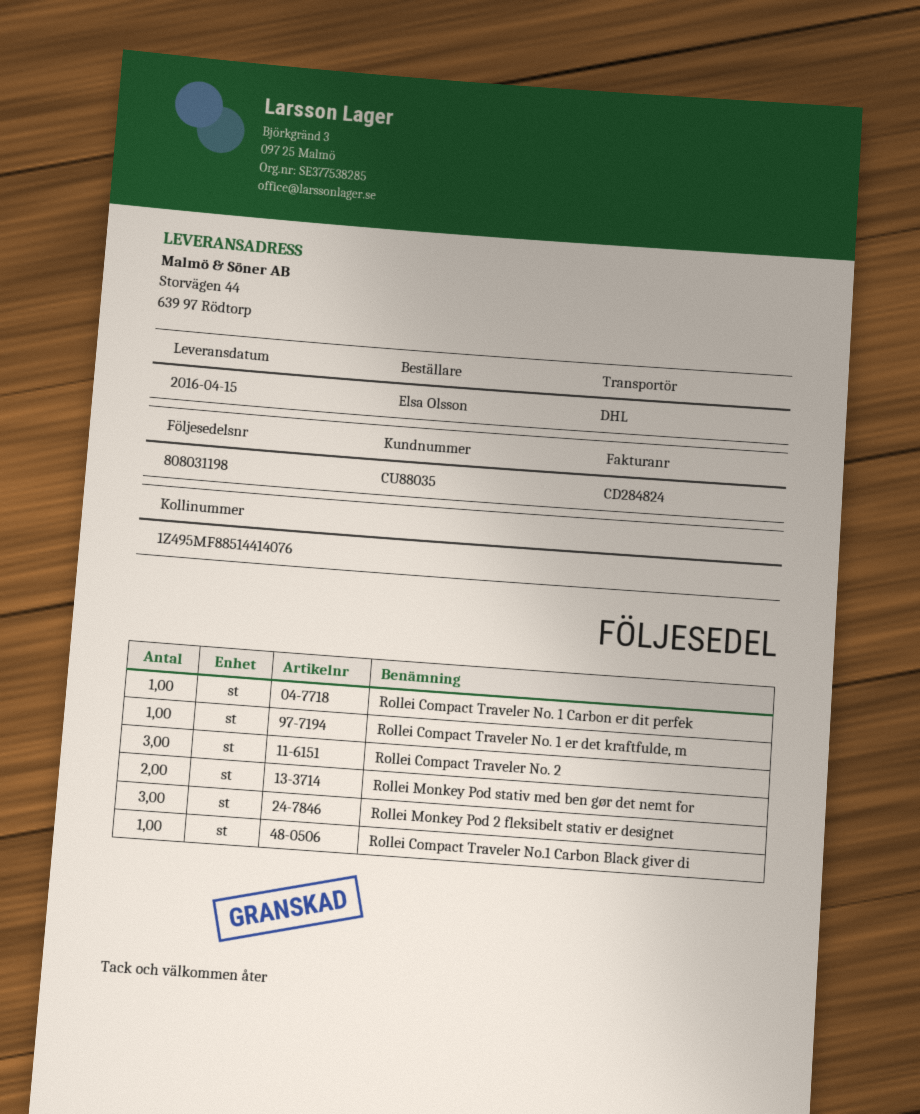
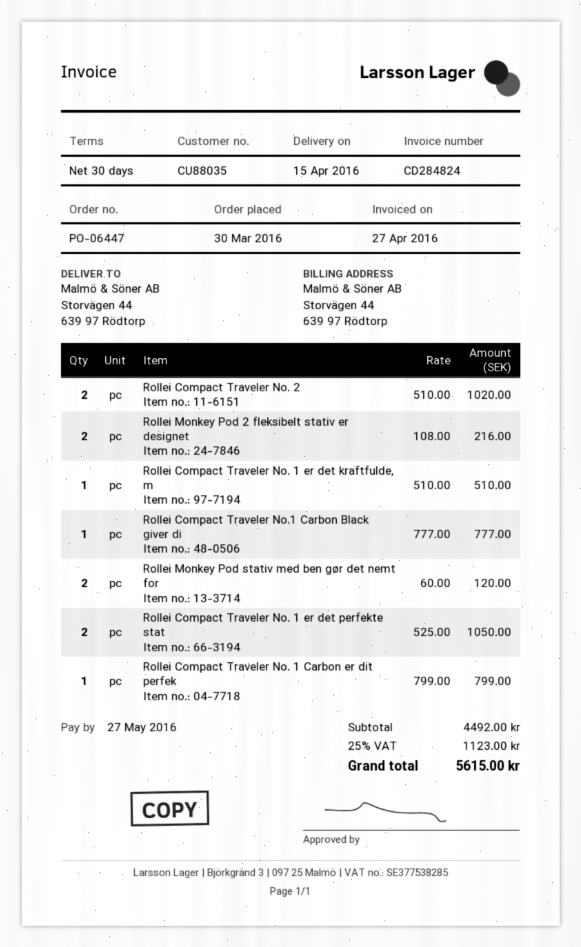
Rollei Compact Traveler No. 2: 3 -> 2
Rollei Monkey Pod 2 fleksibelt stativ er designet: 3 -> 2
Rollei Compact Traveler No. 1 er det perfekte stat: none -> 2

